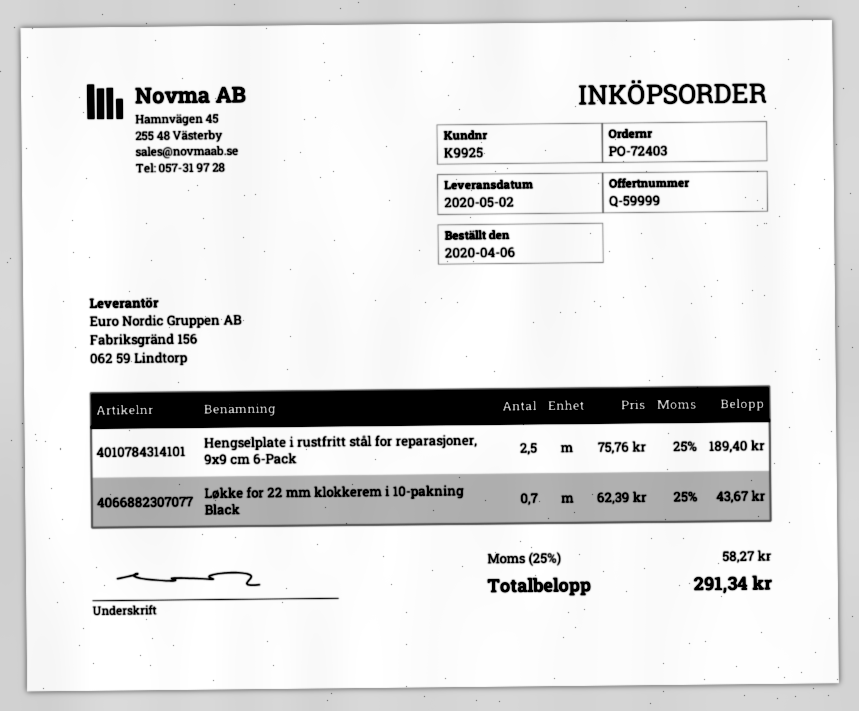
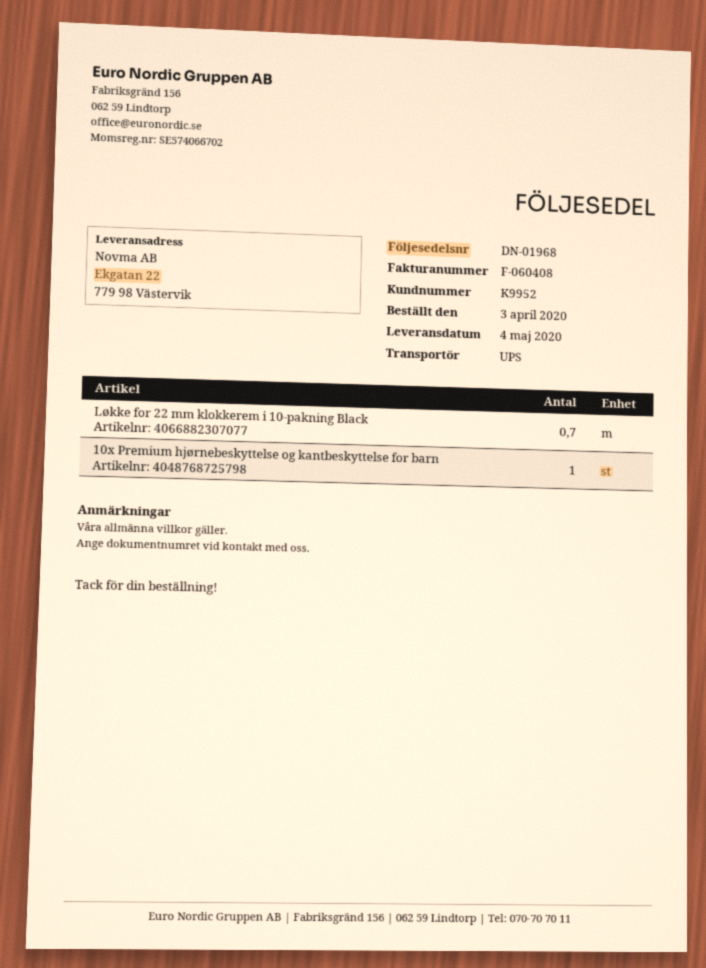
order date: 2020-04-06 -> 2020-04-03
delivery date: 2020-05-02 -> 2020-05-04
customer number: K9925 -> K9952
Hengselplate i rustfritt stål for reparasjoner, 9x9 cm 6-Pack: 2.5 -> none
10x Premium hjørnebeskyttelse og kantbeskyttelse for barn: none -> 1

